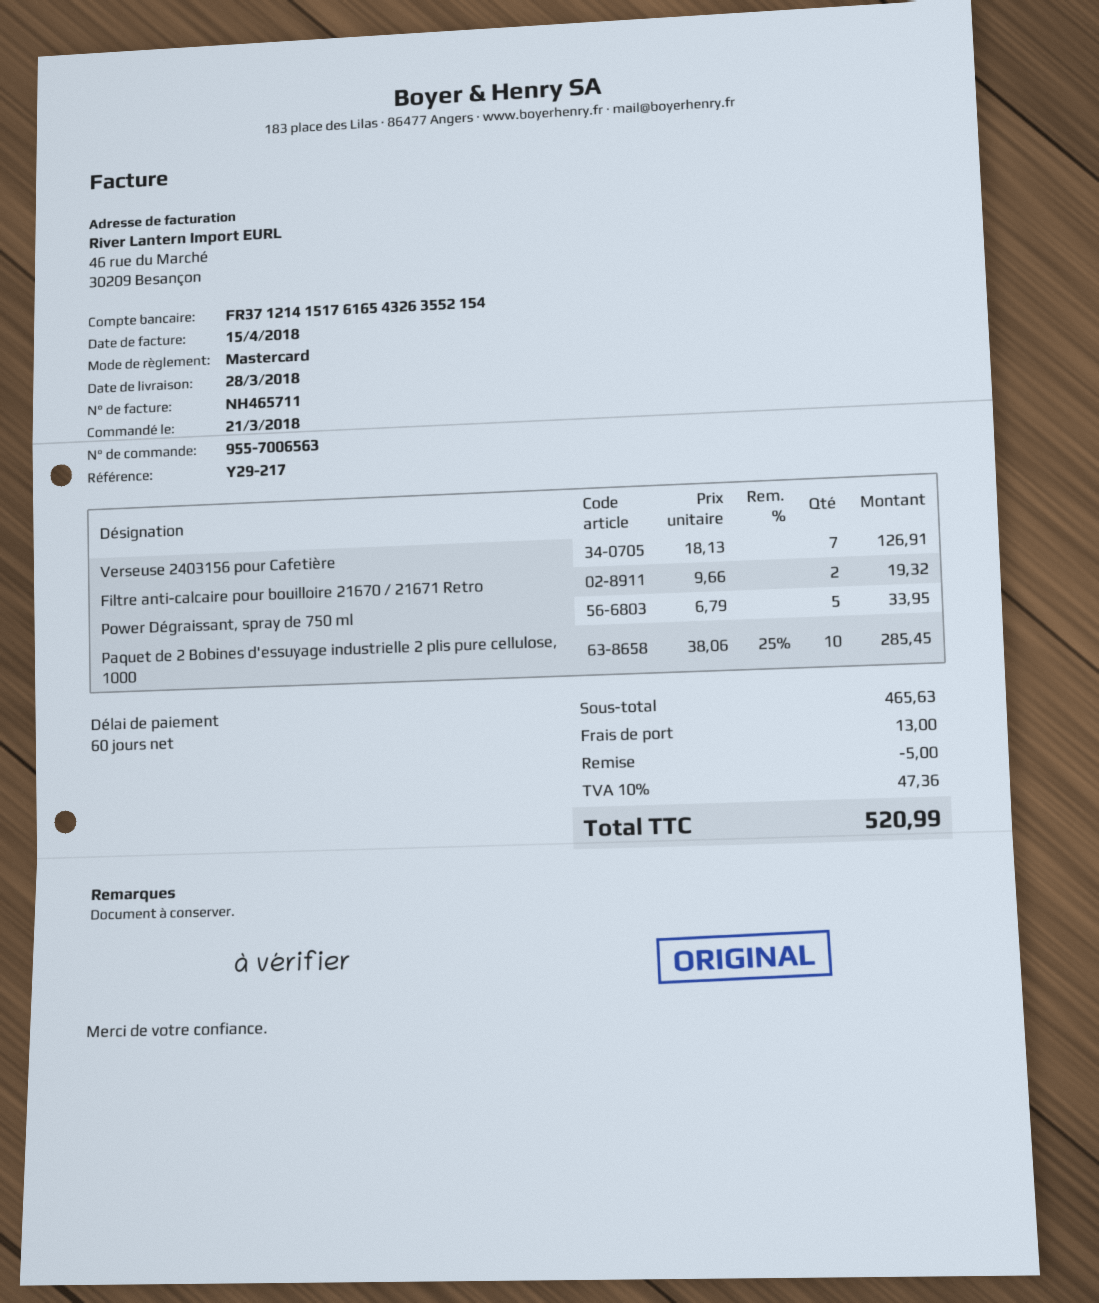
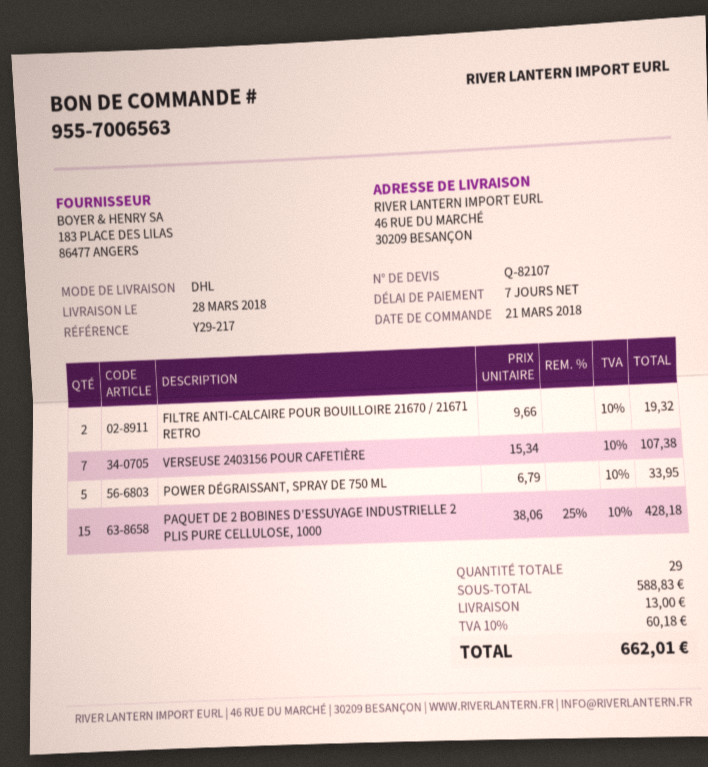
payment terms: 60 days -> 7 days
Verseuse 2403156 pour Cafetière: 7 x 18.13 = 126.91 -> 7 x 15.34 = 107.38
Paquet de 2 Bobines d'essuyage industrielle 2 plis pure cellulose, 1000: 10 x 38.06 - 25% = 285.45 -> 15 x 38.06 - 25% = 428.18
subtotal: 465.63 -> 588.83
discount: 5.00 -> none
tax: 10% = 47.36 -> 10% = 60.18
total: 520.99 -> 662.01

